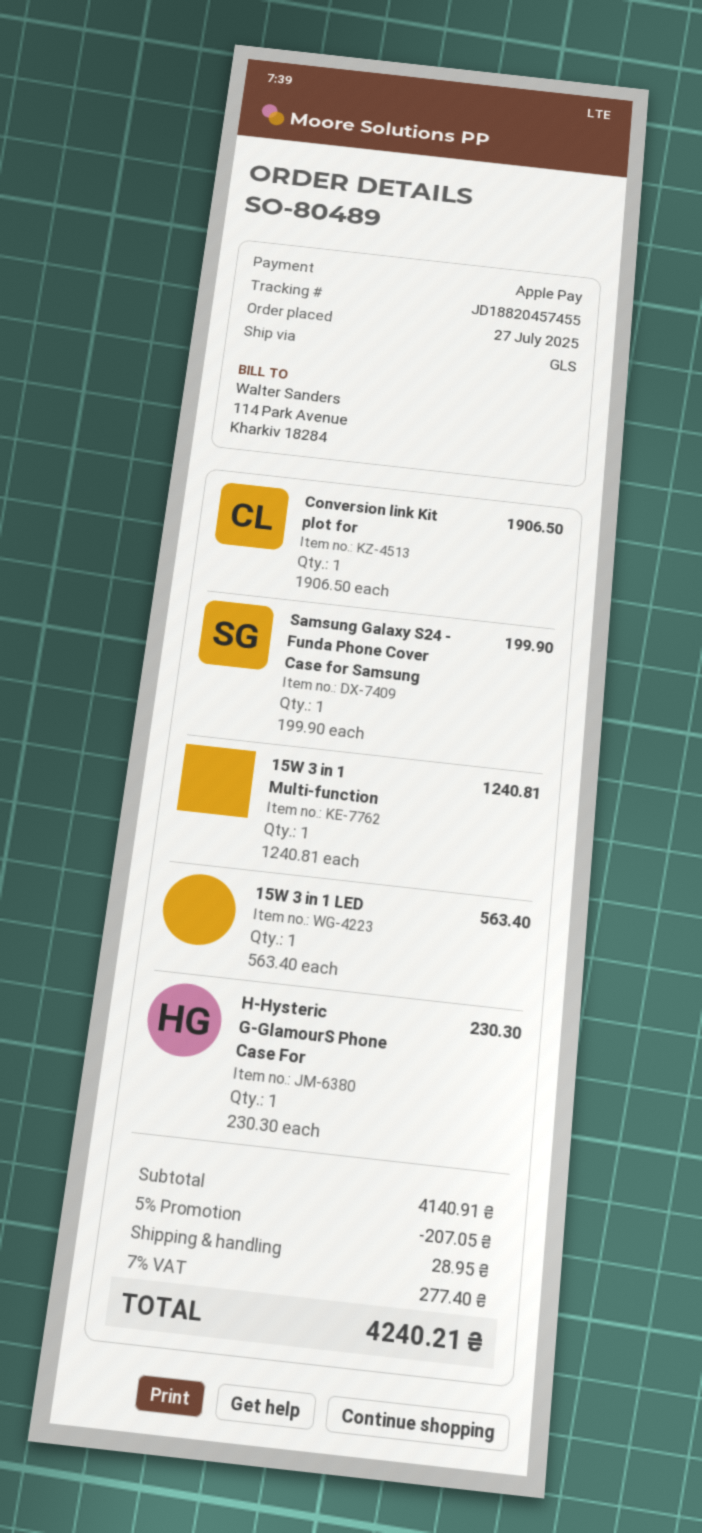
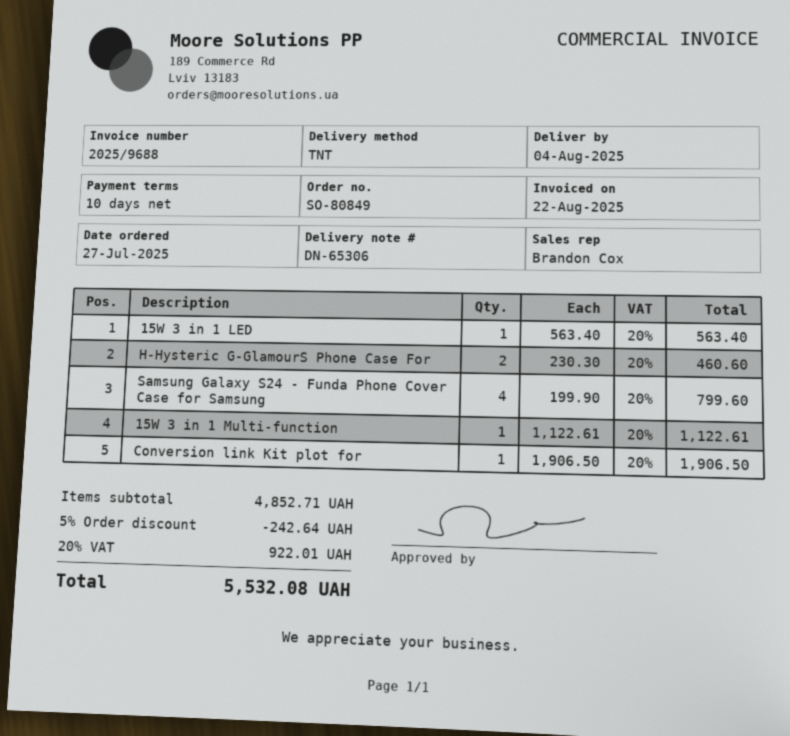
order number: SO-80489 -> SO-80849
shipping method: GLS -> TNT
Samsung Galaxy S24 - Funda Phone Cover Case for Samsung: 1 x 199.90 = 199.90 -> 4 x 199.90 = 799.60
15W 3 in 1 Multi-function: 1 x 1240.81 = 1240.81 -> 1 x 1122.61 = 1122.61
H-Hysteric G-GlamourS Phone Case For: 1 x 230.30 = 230.30 -> 2 x 230.30 = 460.60
subtotal: 4140.91 -> 4852.71
discount: 5% = 207.05 -> 5% = 242.64
shipping: 28.95 -> none
tax: 7% = 277.40 -> 20% = 922.01
total: 4240.21 -> 5532.08

